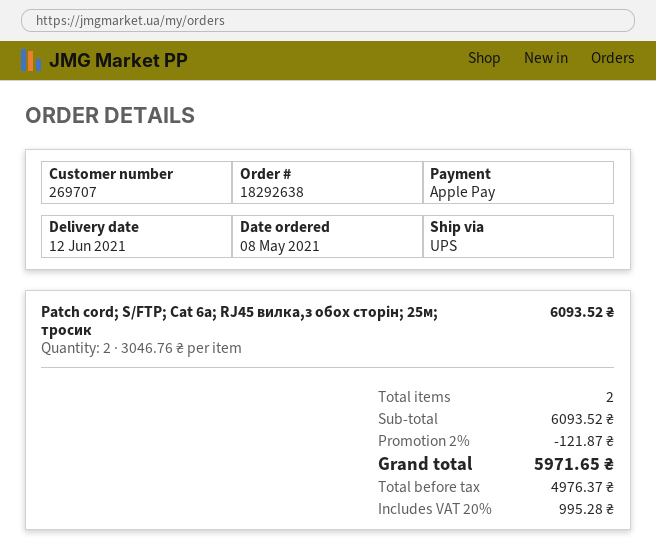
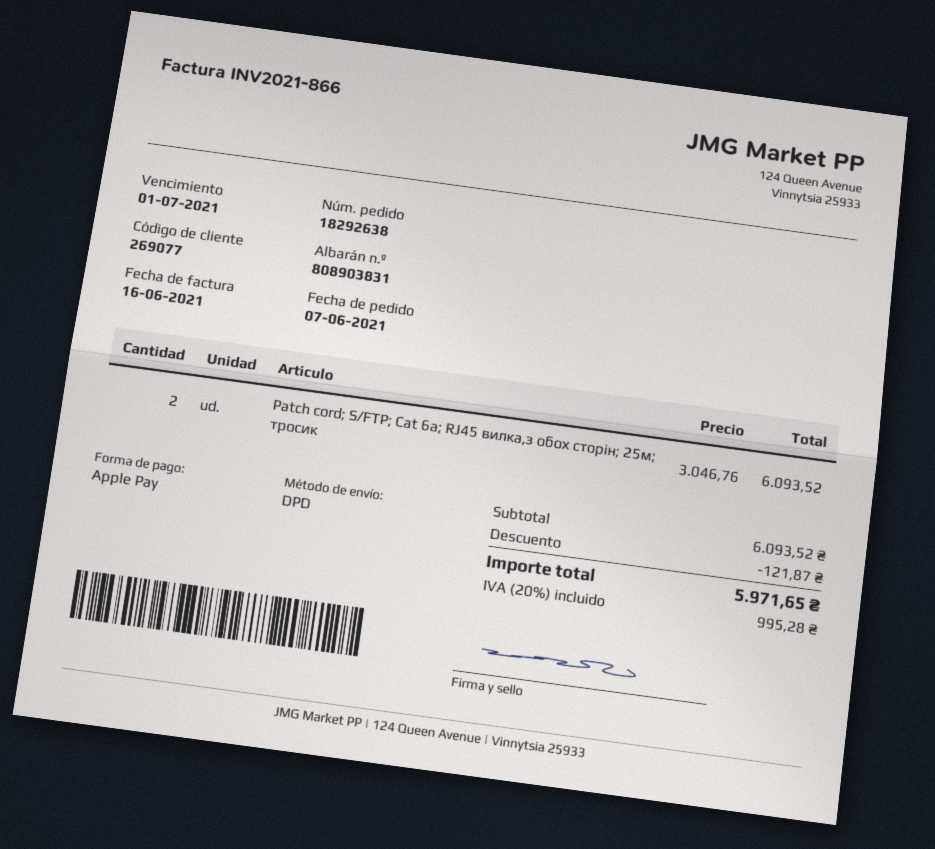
order date: 2021-05-08 -> 2021-06-07
customer number: 269707 -> 269077
shipping method: UPS -> DPD

